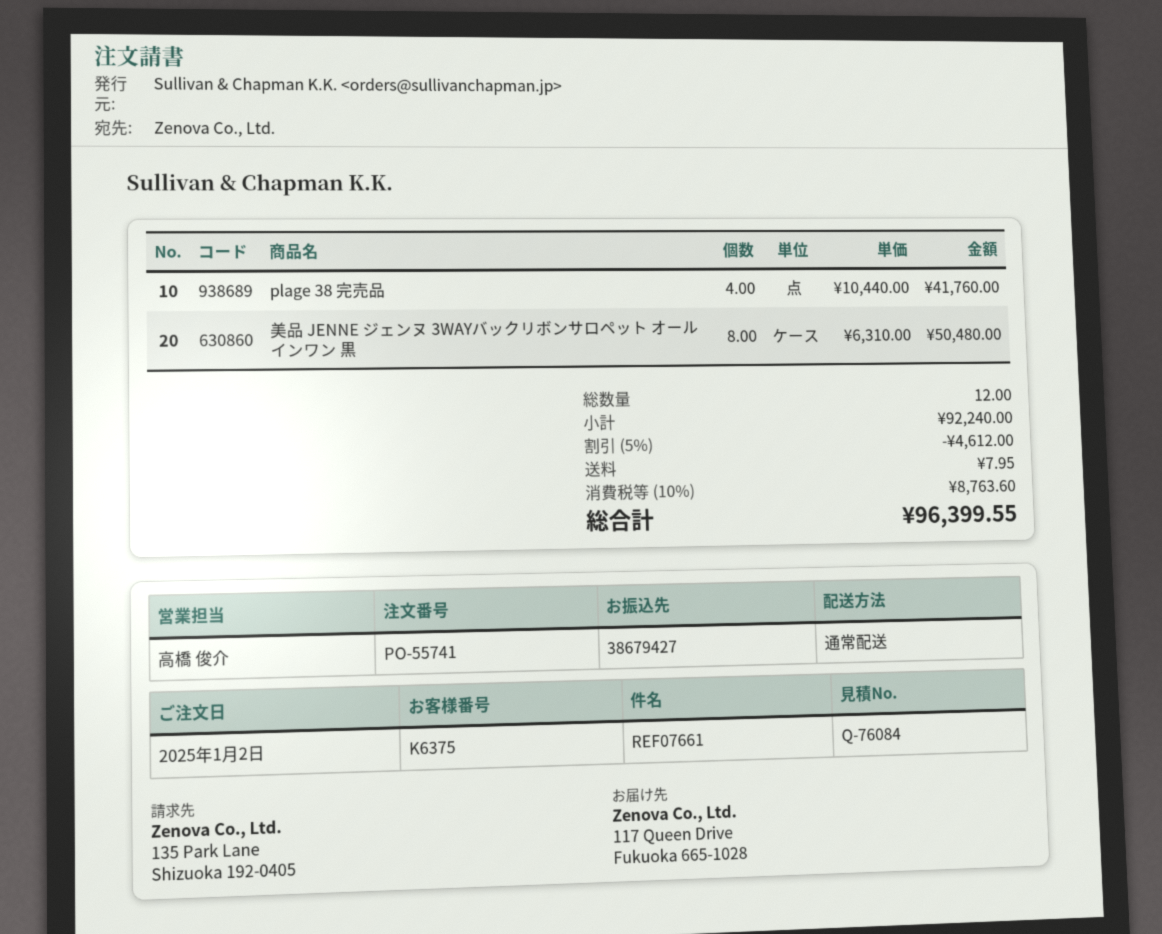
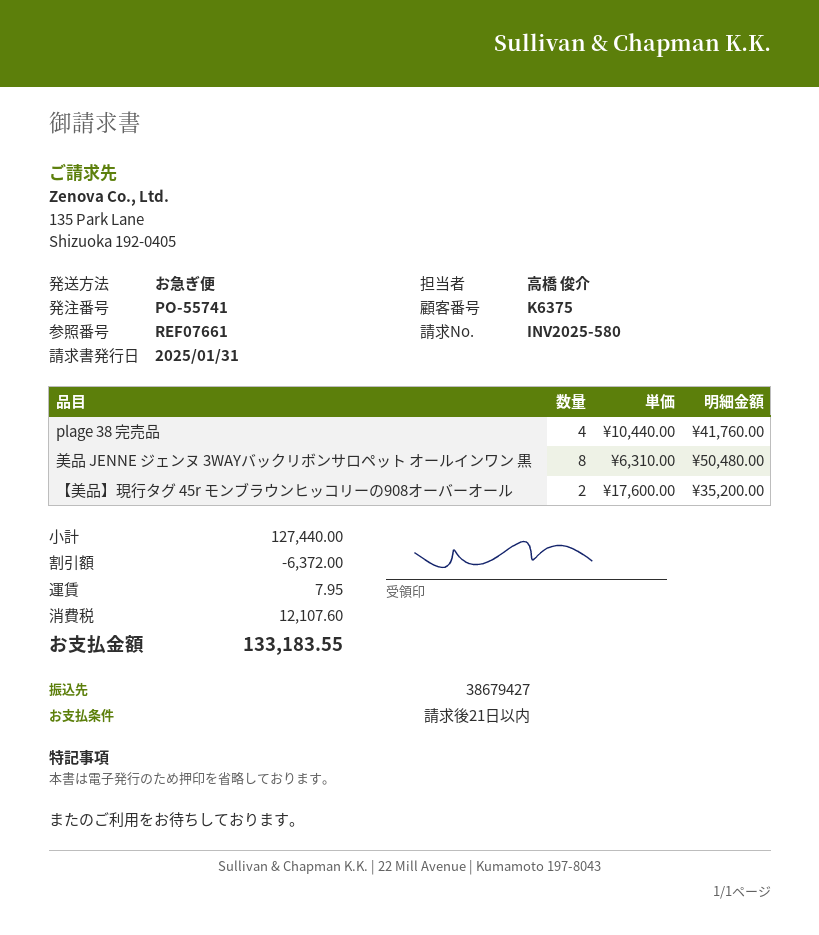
shipping method: standard -> express
【美品】現行タグ 45r モンブラウンヒッコリーの908オーバーオール: none -> 2 x 17600.00 = 35200.00
subtotal: 92240.00 -> 127440.00
discount: 4612.00 -> 6372.00
tax: 8763.60 -> 12107.60
total: 96399.55 -> 133183.55

